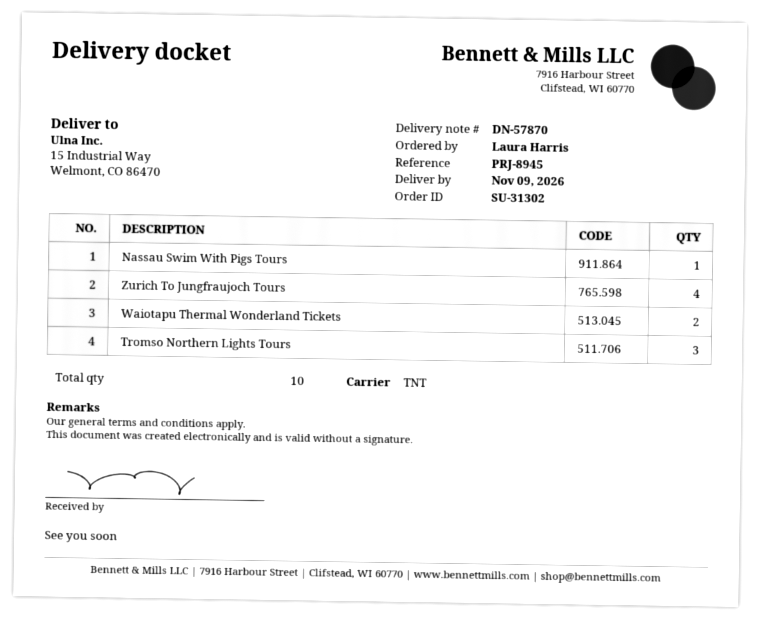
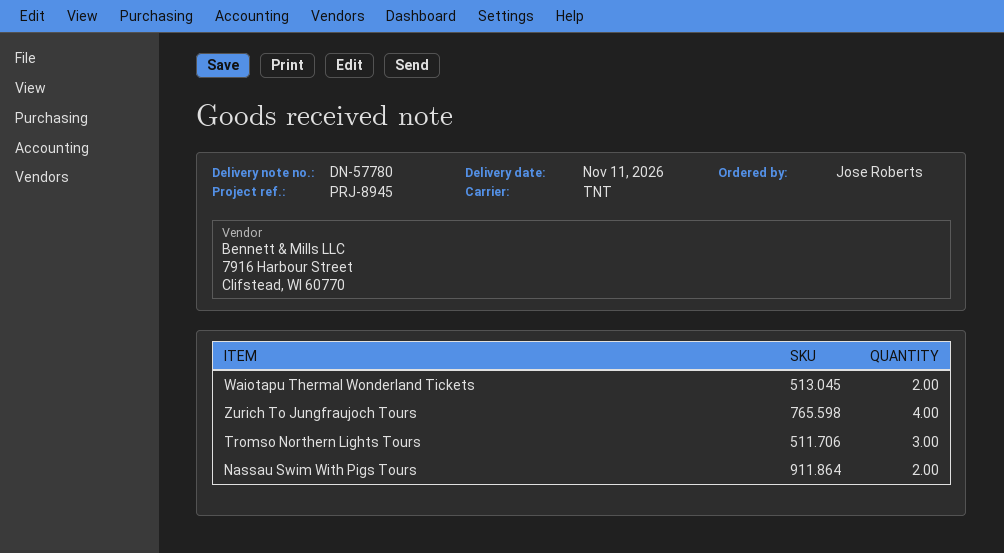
delivery note number: DN-57870 -> DN-57780
delivery date: 2026-11-09 -> 2026-11-11
ordered by: Laura Harris -> Jose Roberts
Nassau Swim With Pigs Tours: 1 -> 2

